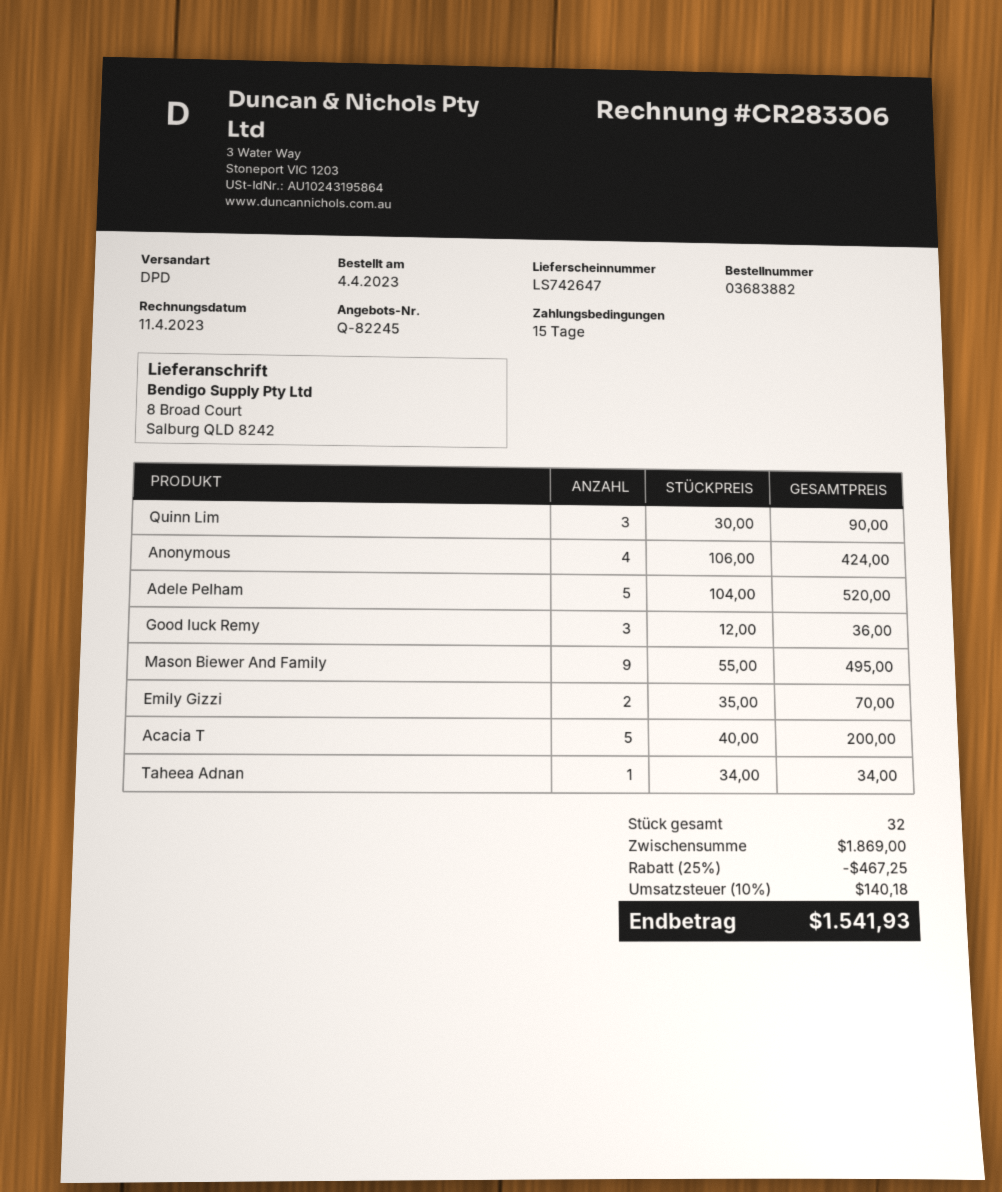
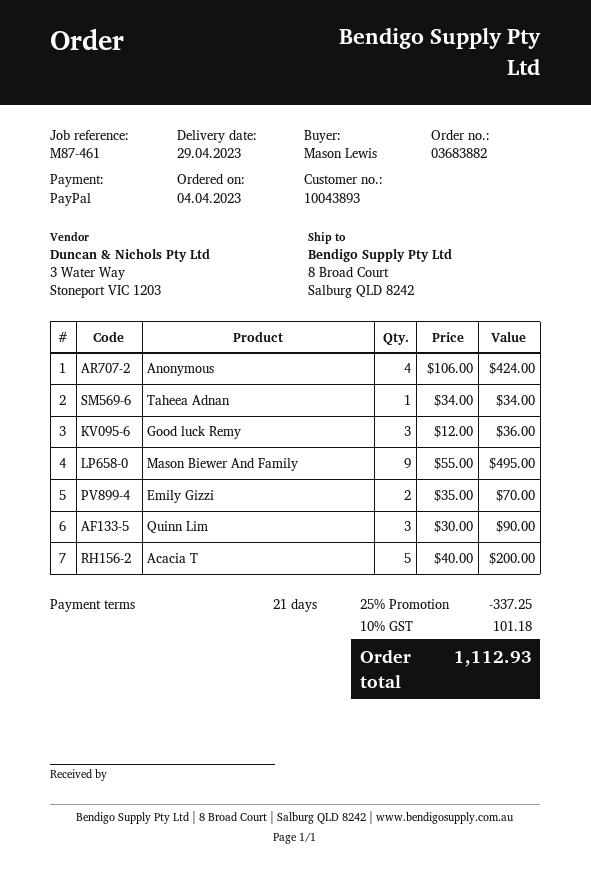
payment terms: 15 days -> 21 days
Adele Pelham: 5 x 104.00 = 520.00 -> none
discount: 25% = 467.25 -> 25% = 337.25
tax: 10% = 140.18 -> 10% = 101.18
total: 1541.93 -> 1112.93

